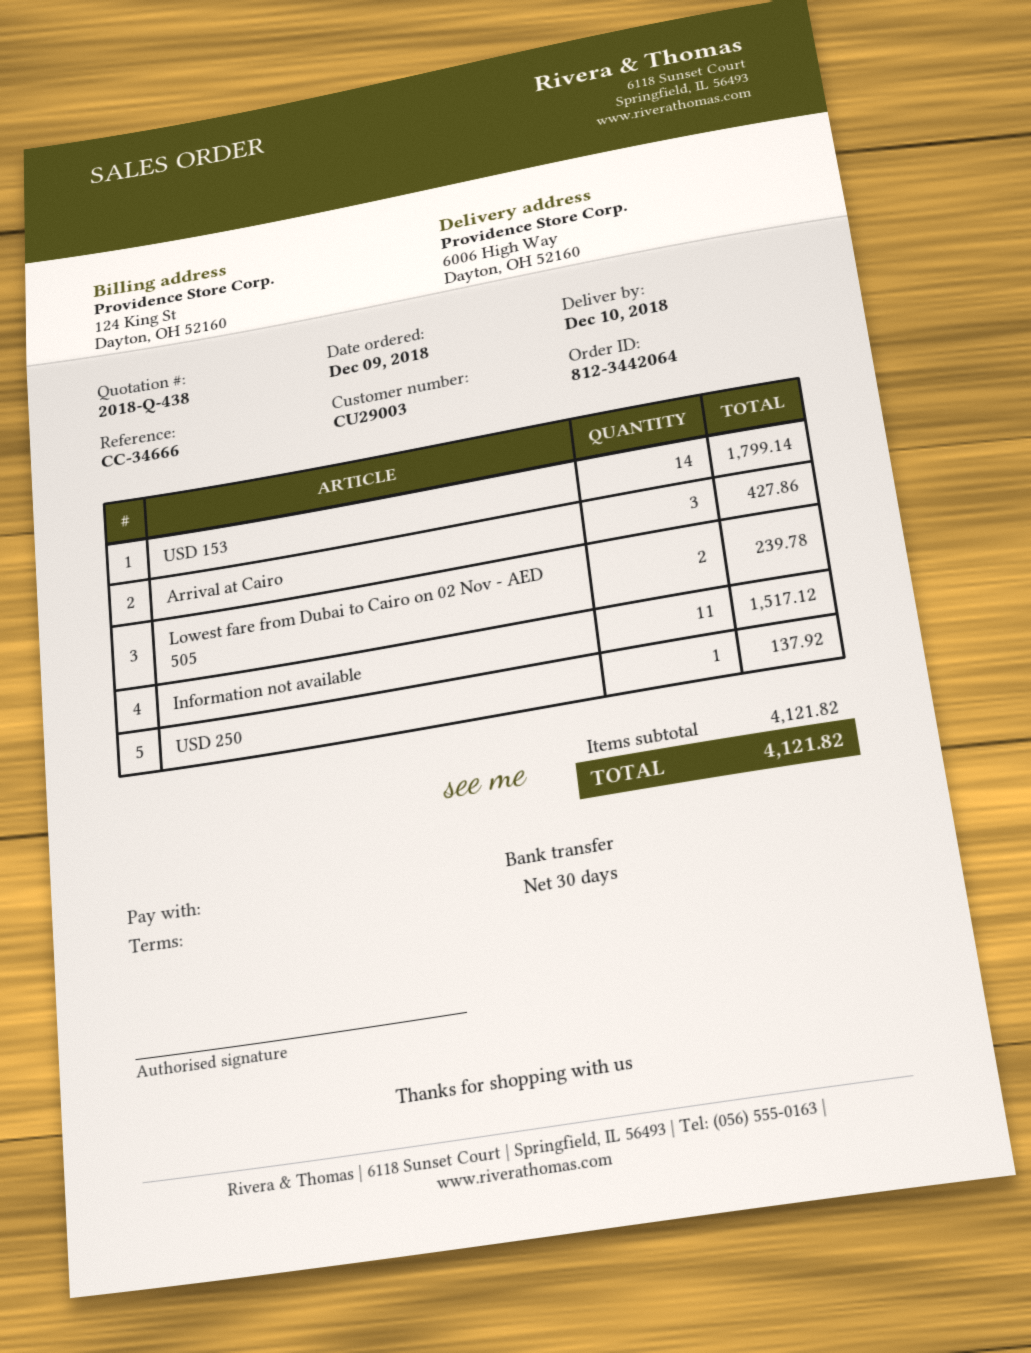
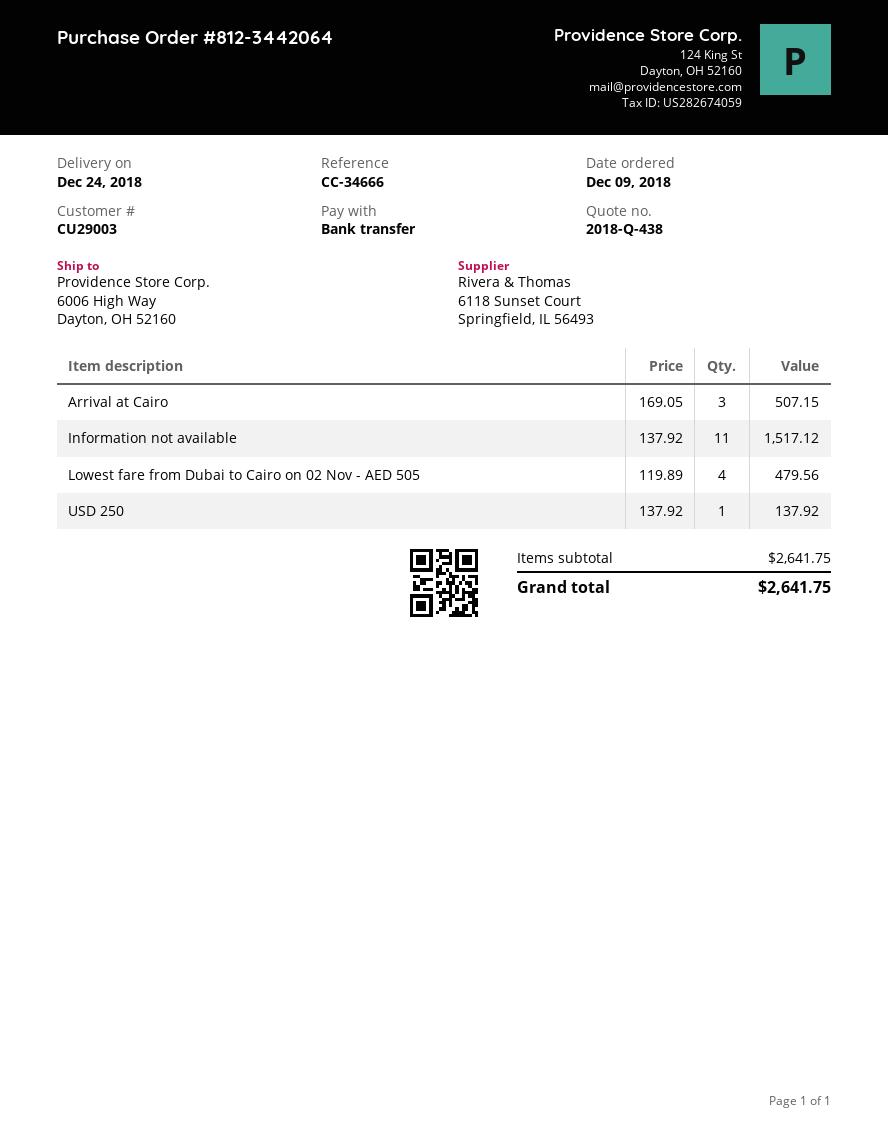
delivery date: 2018-12-10 -> 2018-12-24
USD 153: 14 for 1799.14 -> none
Arrival at Cairo: 3 for 427.86 -> 3 for 507.15
Lowest fare from Dubai to Cairo on 02 Nov - AED 505: 2 for 239.78 -> 4 for 479.56
subtotal: 4121.82 -> 2641.75
total: 4121.82 -> 2641.75

